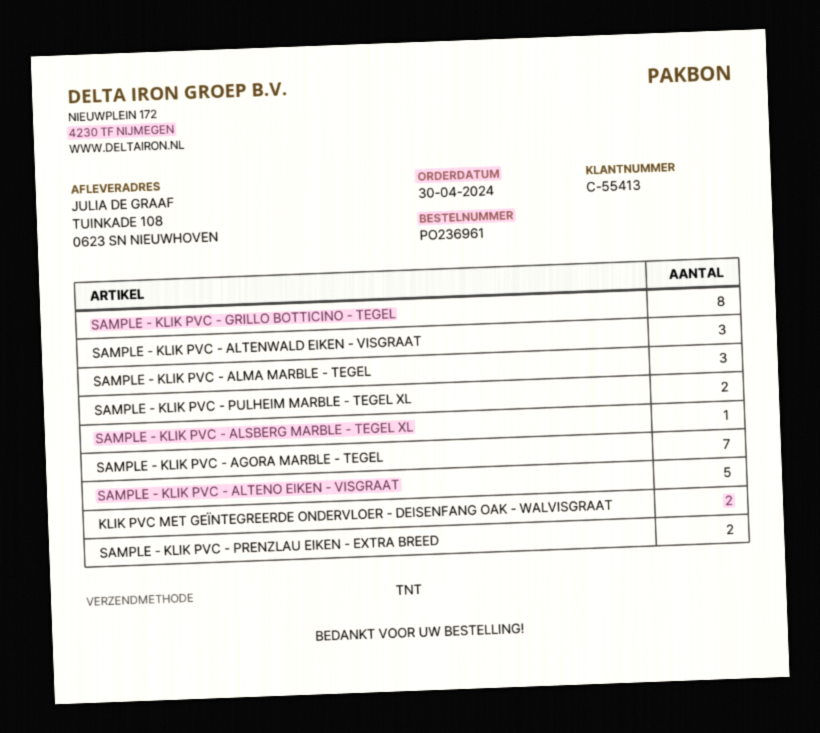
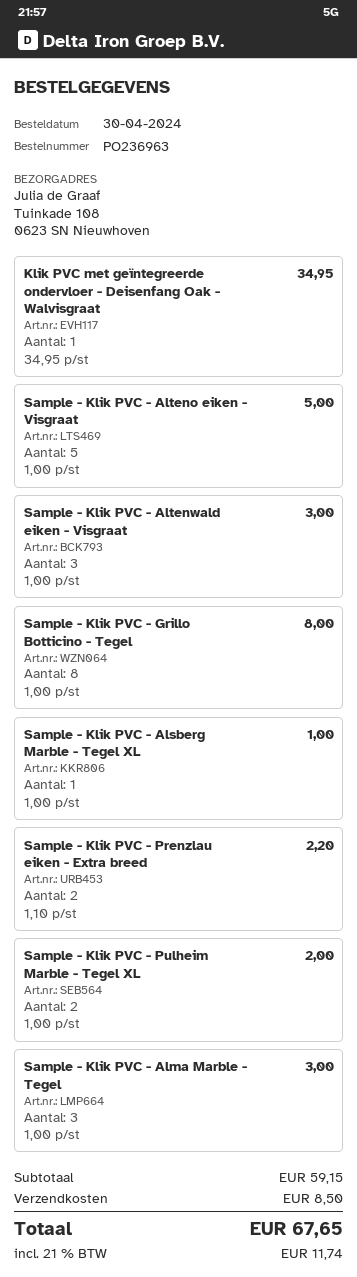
order number: PO236961 -> PO236963
SAMPLE - KLIK PVC - AGORA MARBLE - TEGEL: 7 -> none
KLIK PVC MET GEÏNTEGREERDE ONDERVLOER - DEISENFANG OAK - WALVISGRAAT: 2 -> 1

